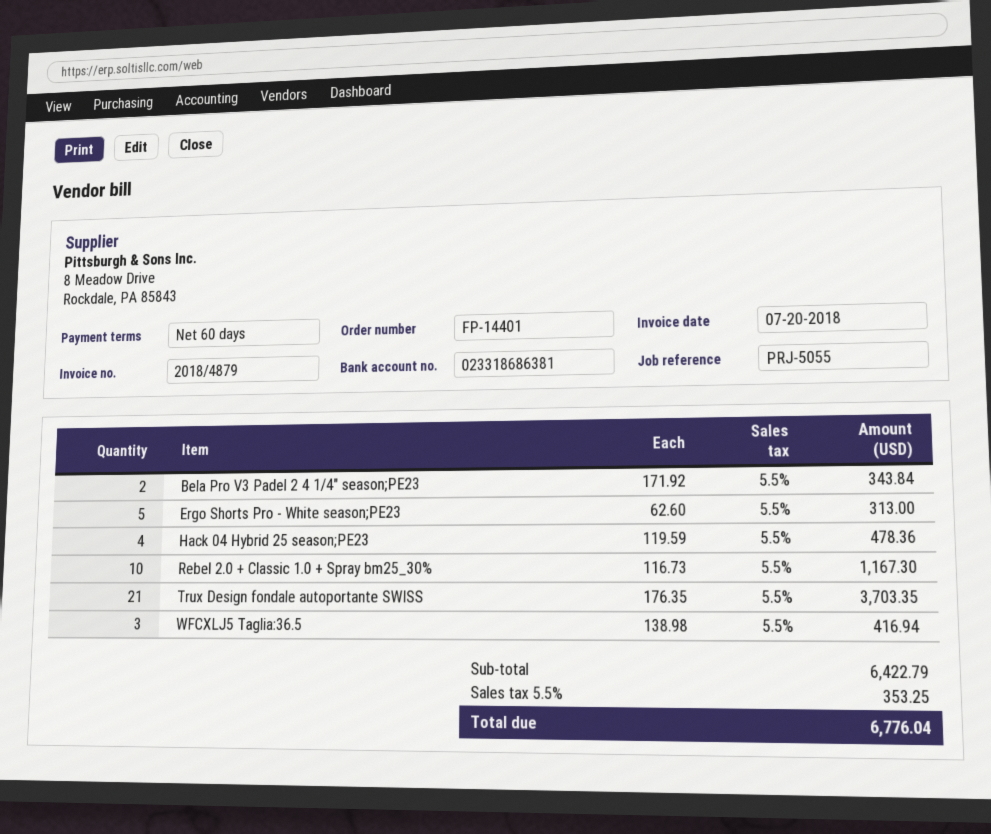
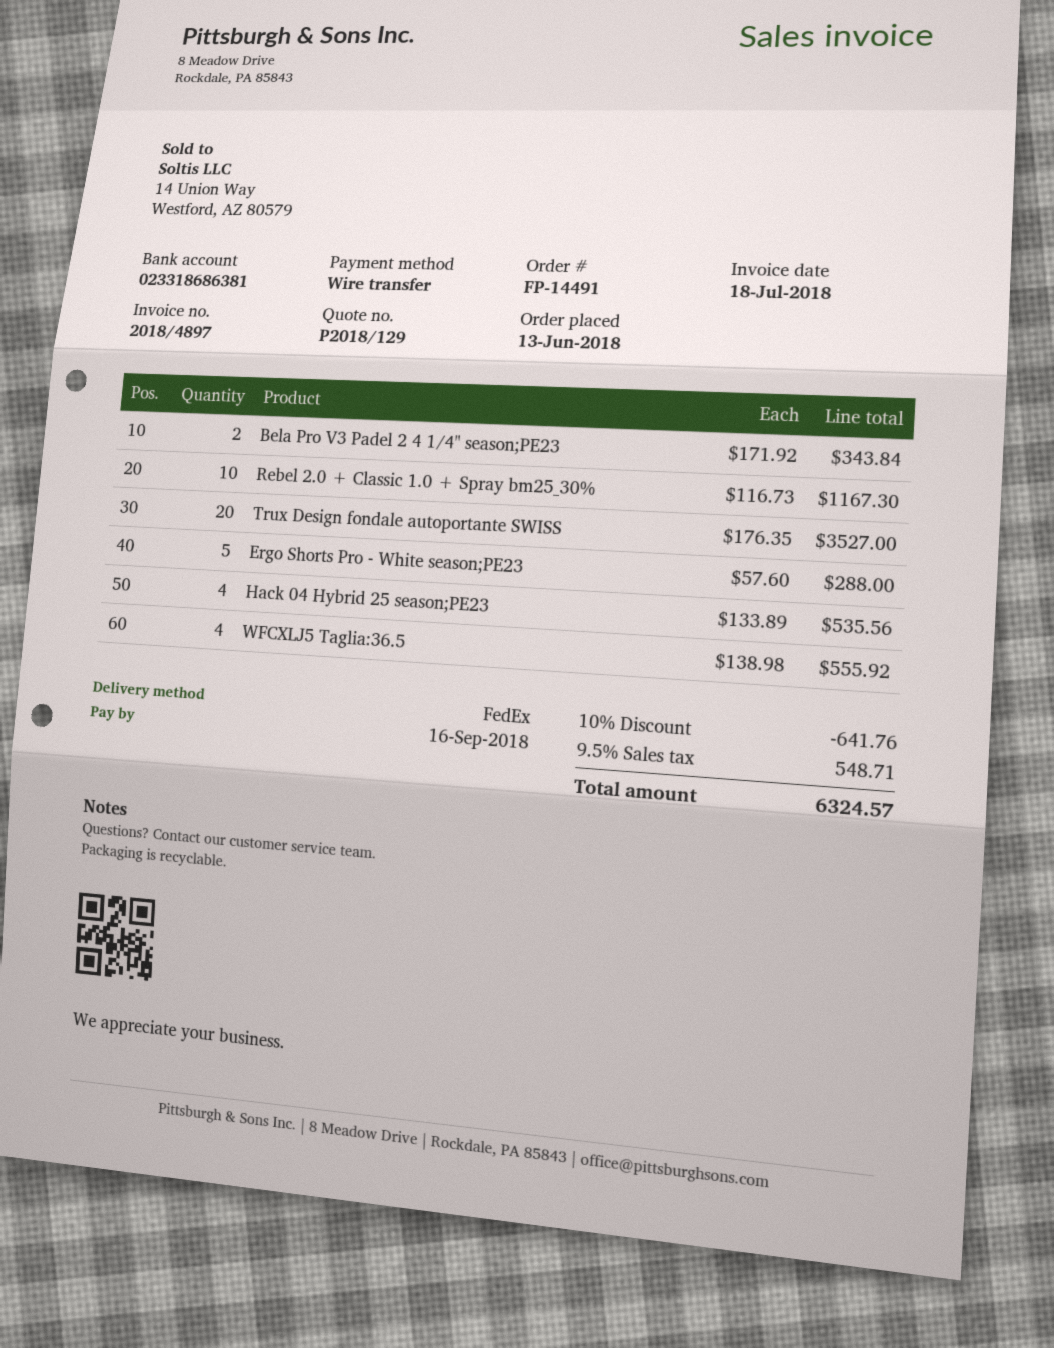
order number: FP-14401 -> FP-14491
invoice number: 2018/4879 -> 2018/4897
invoice date: 2018-07-20 -> 2018-07-18
Ergo Shorts Pro - White season;PE23: 5 x 62.60 = 313.00 -> 5 x 57.60 = 288.00
Hack 04 Hybrid 25 season;PE23: 4 x 119.59 = 478.36 -> 4 x 133.89 = 535.56
Trux Design fondale autoportante SWISS: 21 x 176.35 = 3703.35 -> 20 x 176.35 = 3527.00
WFCXLJ5 Taglia:36.5: 3 x 138.98 = 416.94 -> 4 x 138.98 = 555.92
discount: none -> 10% = 641.76
tax: 5.5% = 353.25 -> 9.5% = 548.71
total: 6776.04 -> 6324.57

